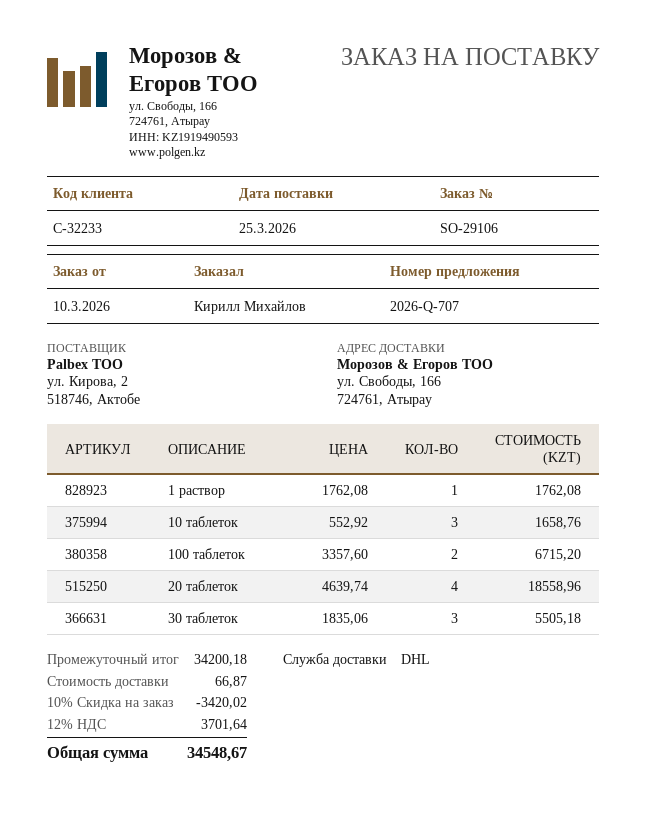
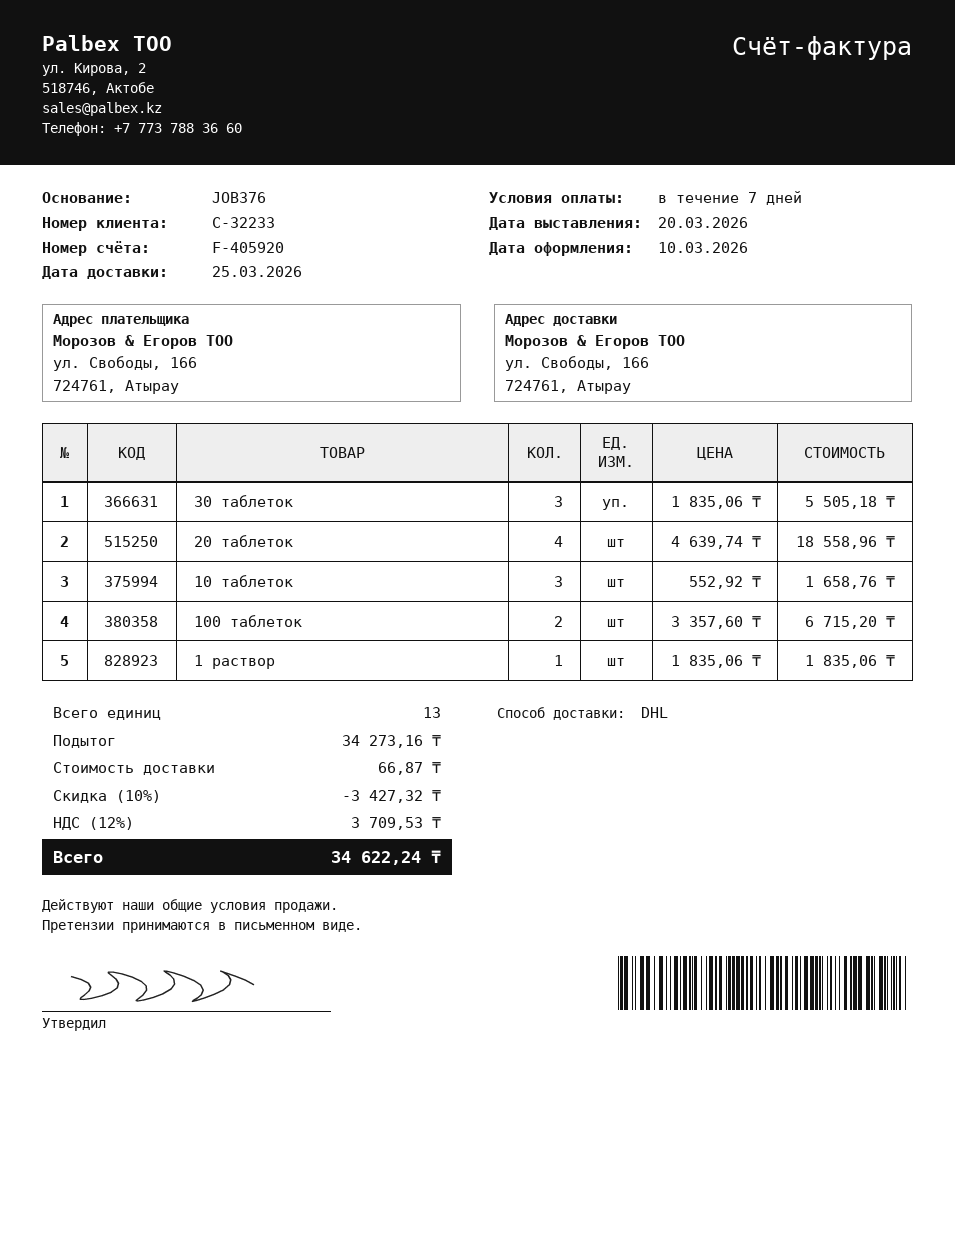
1 раствор: 1 x 1762.08 = 1762.08 -> 1 x 1835.06 = 1835.06
subtotal: 34200.18 -> 34273.16
discount: 10% = 3420.02 -> 10% = 3427.32
tax: 12% = 3701.64 -> 12% = 3709.53
total: 34548.67 -> 34622.24

